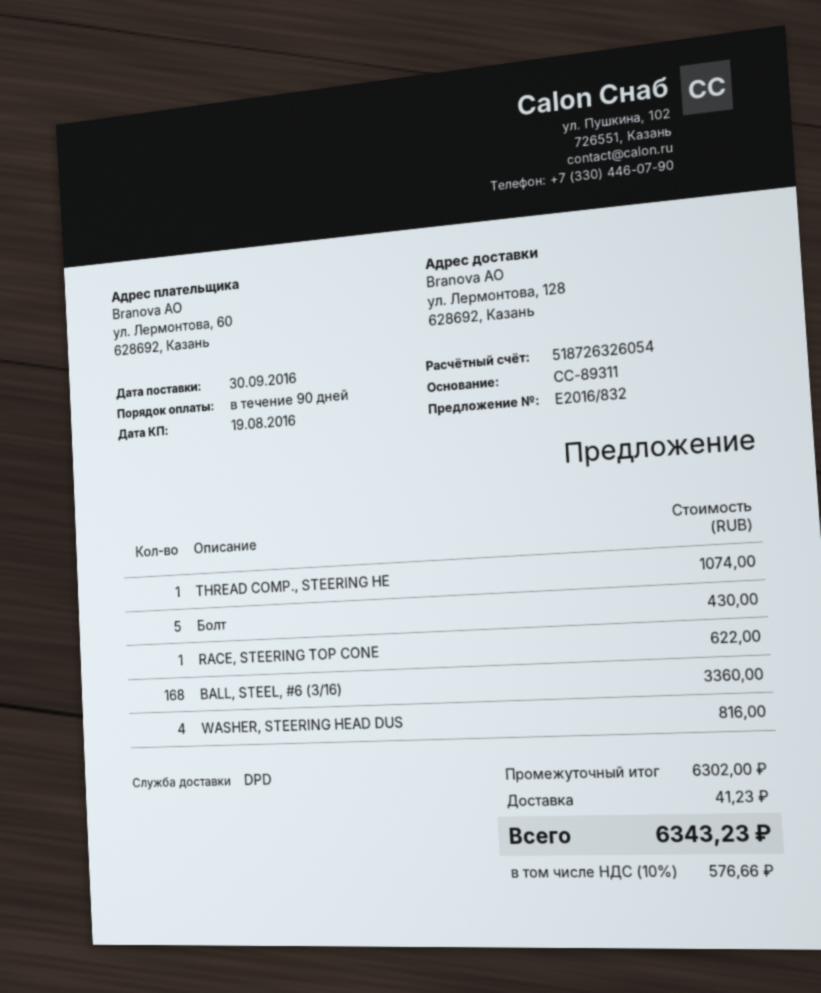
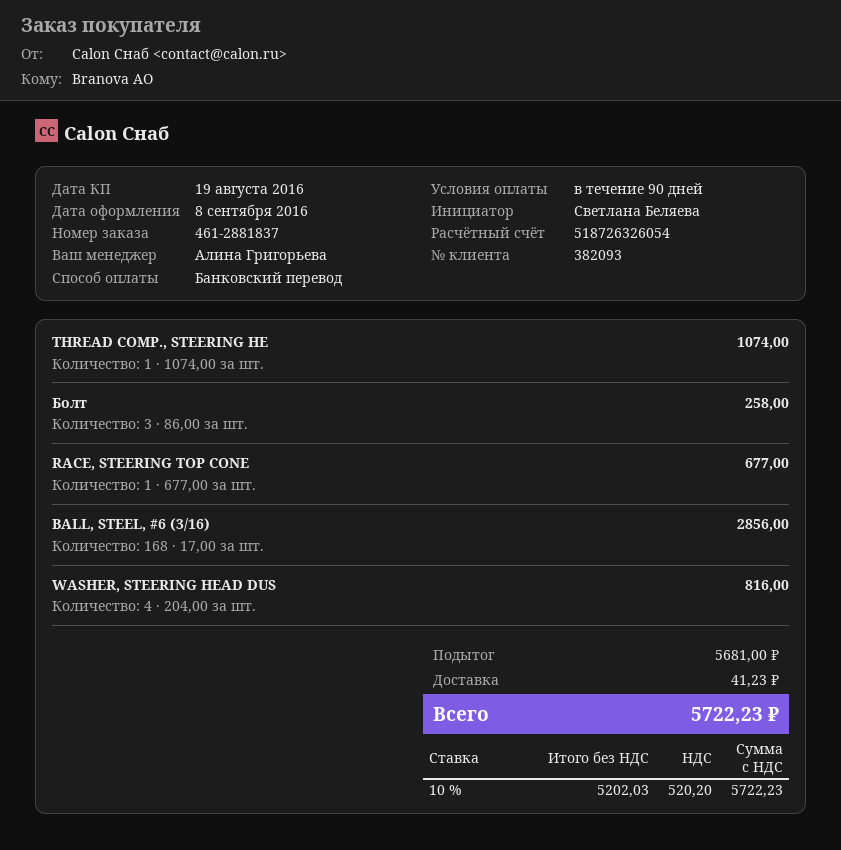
Болт: 5 for 430.00 -> 3 for 258.00
RACE, STEERING TOP CONE: 1 for 622.00 -> 1 for 677.00
BALL, STEEL, #6 (3/16): 168 for 3360.00 -> 168 for 2856.00
subtotal: 6302.00 -> 5681.00
tax: 10% = 576.66 -> 10% = 520.20
total: 6343.23 -> 5722.23

